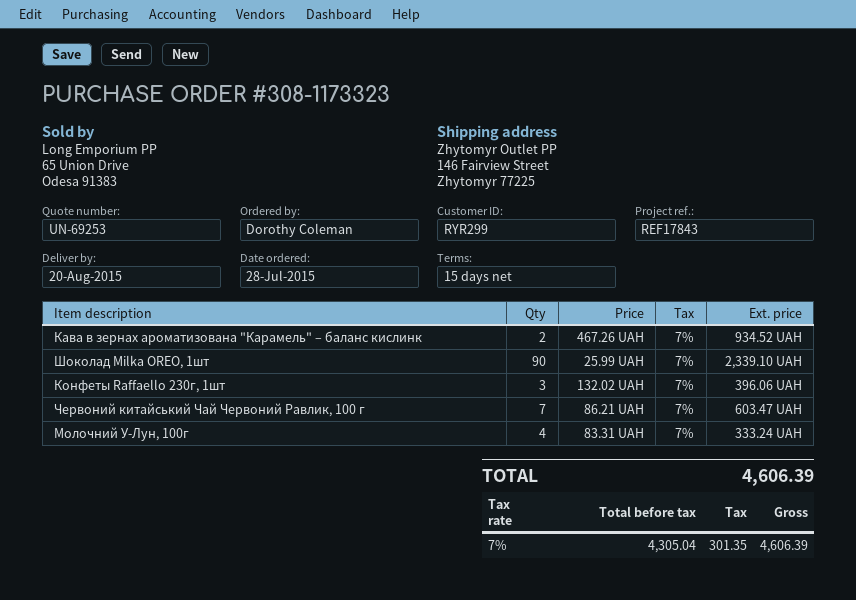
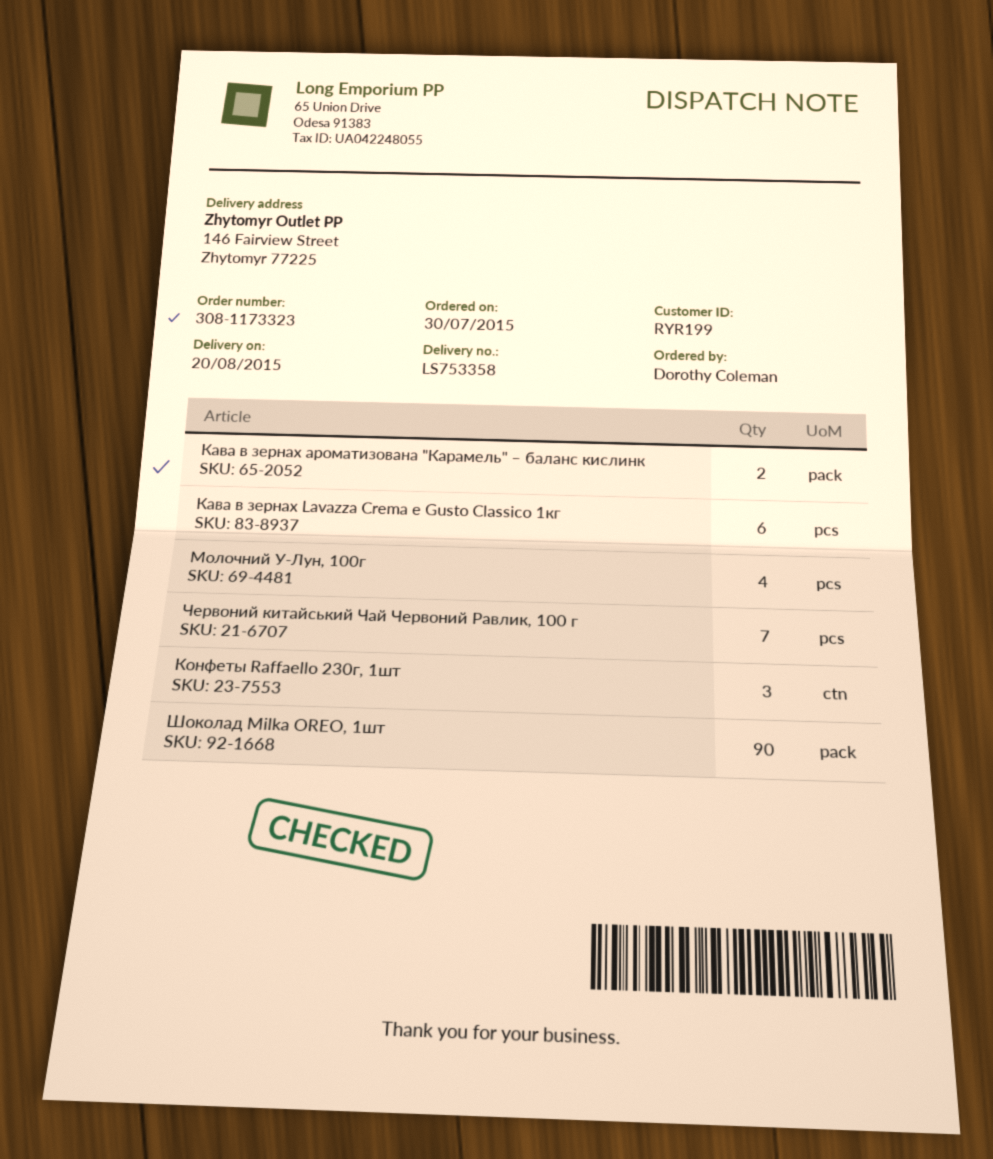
order date: 2015-07-28 -> 2015-07-30
customer number: RYR299 -> RYR199
Кава в зернах Lavazza Crema e Gusto Classico 1кг: none -> 6

